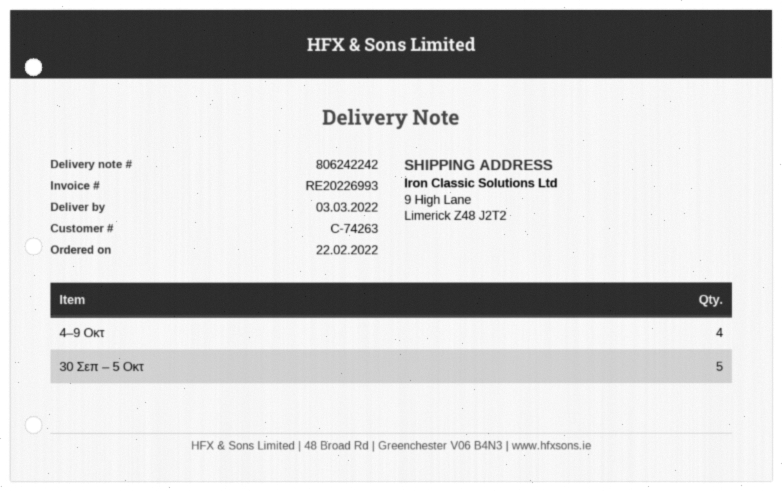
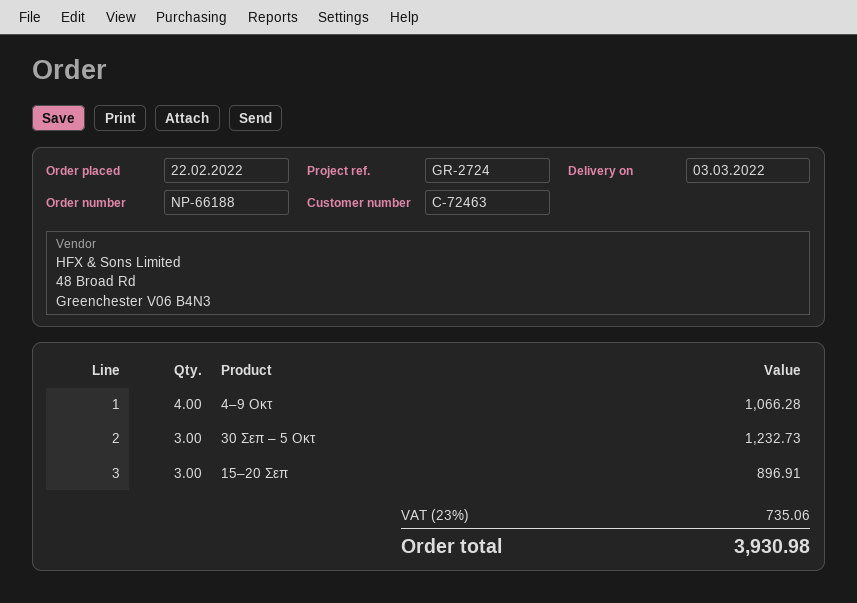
customer number: C-74263 -> C-72463
30 Σεπ – 5 Οκτ: 5 -> 3
15–20 Σεπ: none -> 3

